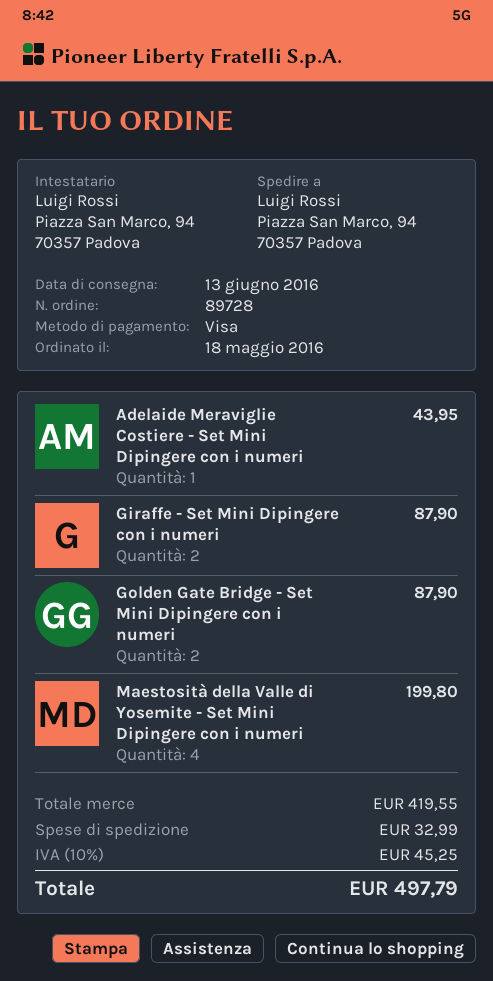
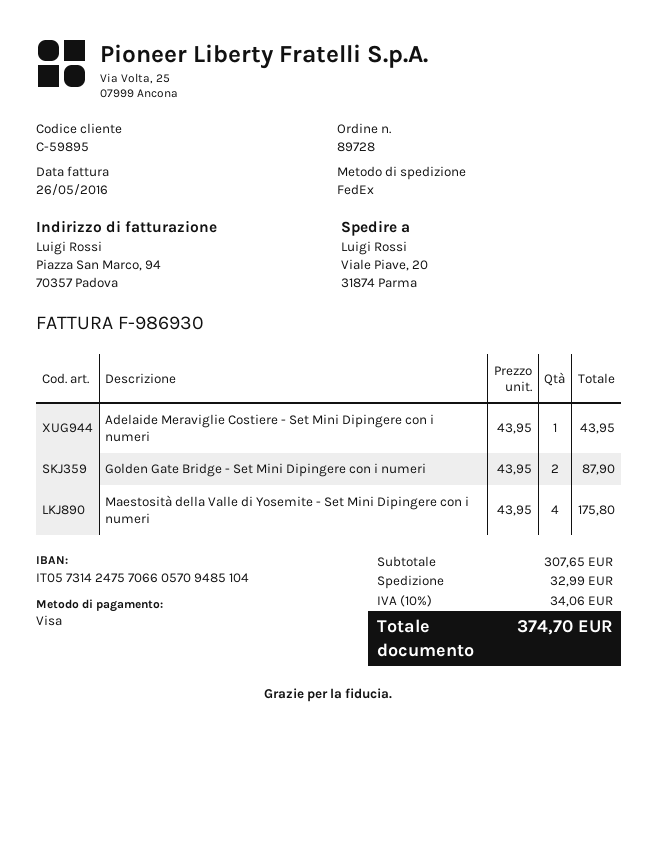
ship to: Piazza San Marco, 94, 70357 Padova -> Viale Piave, 20, 31874 Parma
Giraffe - Set Mini Dipingere con i numeri: 2 for 87.90 -> none
Maestosità della Valle di Yosemite - Set Mini Dipingere con i numeri: 4 for 199.80 -> 4 for 175.80
subtotal: 419.55 -> 307.65
tax: 10% = 45.25 -> 10% = 34.06
total: 497.79 -> 374.70

